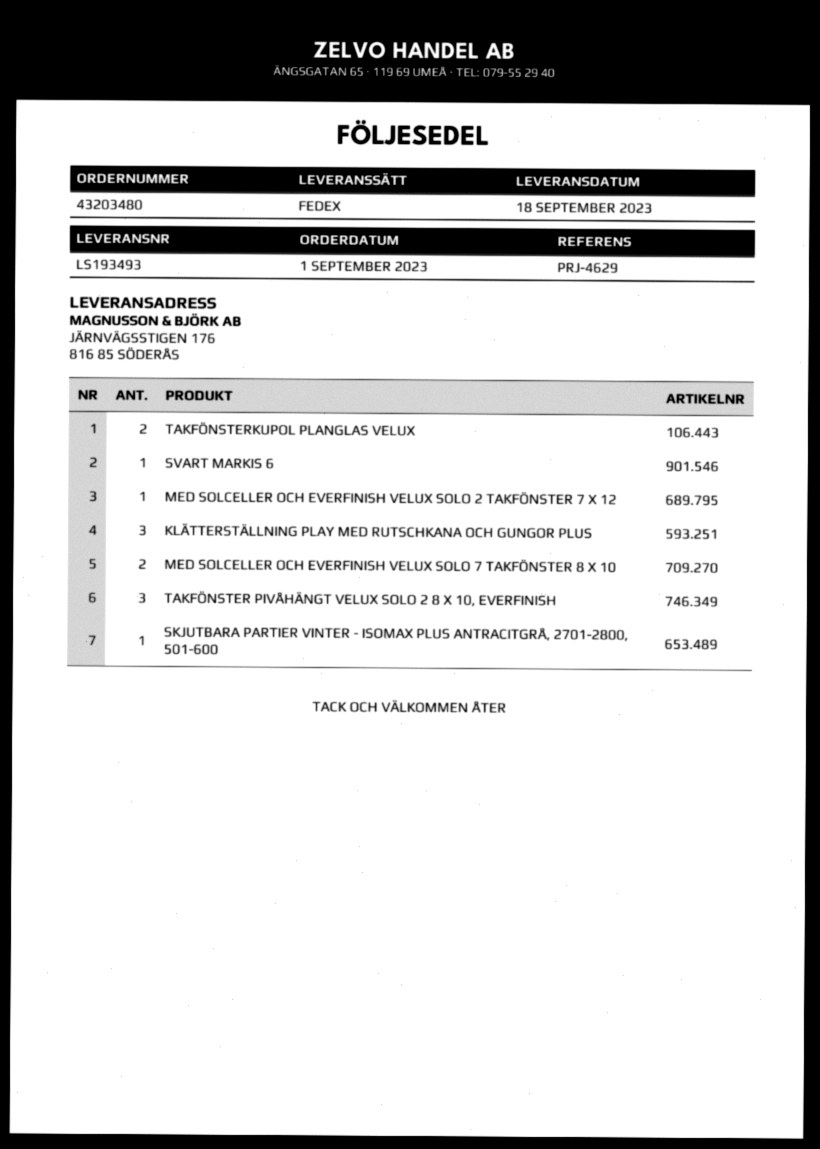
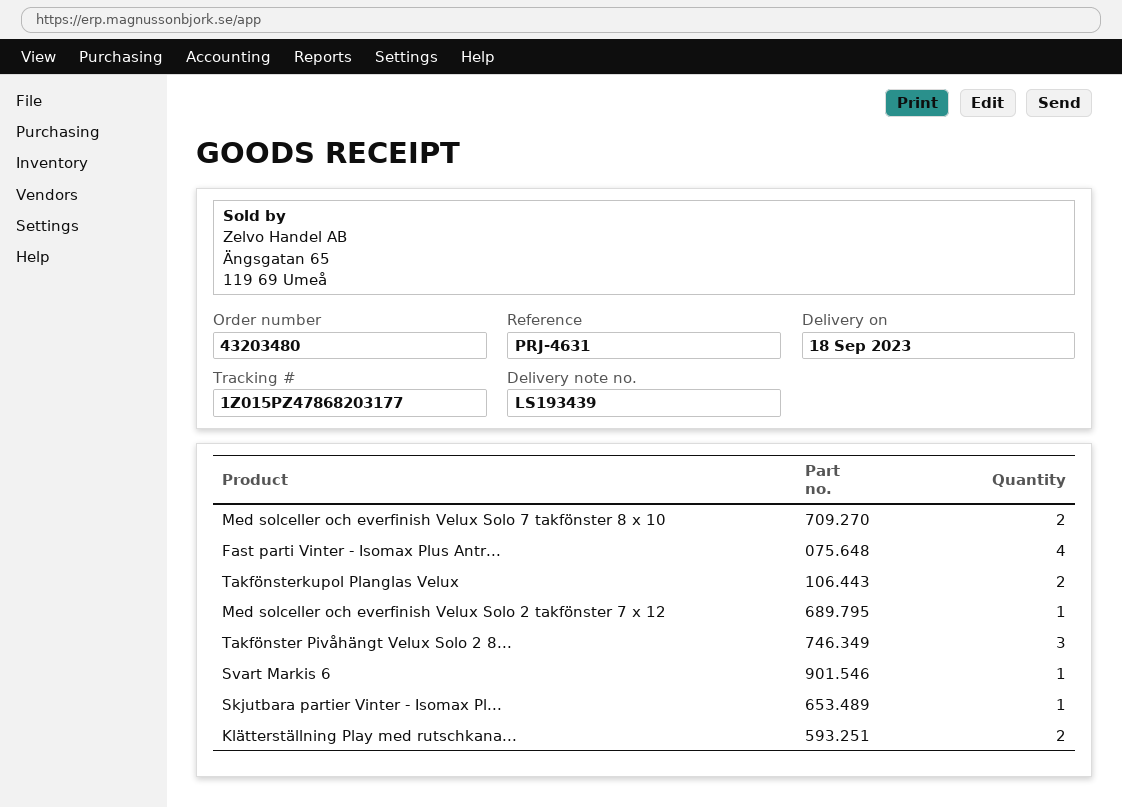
delivery note number: LS193493 -> LS193439
reference: PRJ-4629 -> PRJ-4631
KLÄTTERSTÄLLNING PLAY MED RUTSCHKANA OCH GUNGOR PLUS: 3 -> 2
Fast parti Vinter - Isomax Plus Antr...: none -> 4

